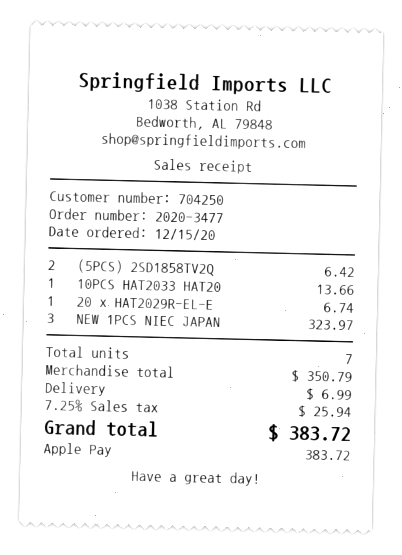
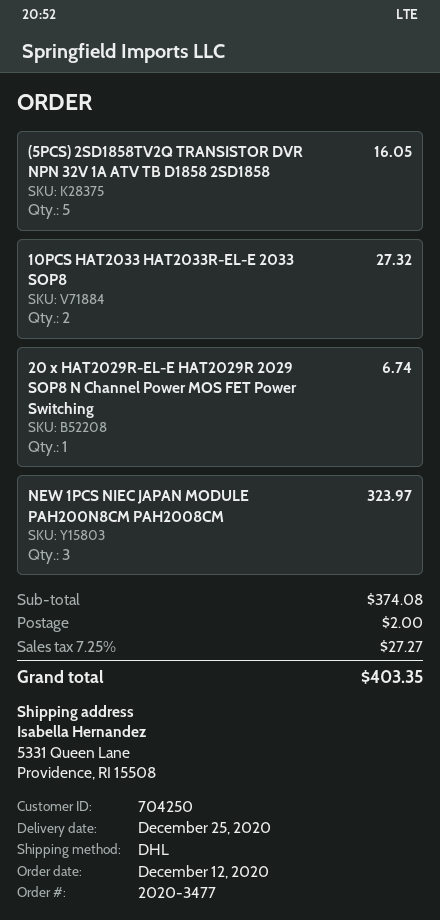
order date: 2020-12-15 -> 2020-12-12
(5PCS) 2SD1858TV2Q: 2 for 6.42 -> 5 for 16.05
10PCS HAT2033 HAT20: 1 for 13.66 -> 2 for 27.32
subtotal: 350.79 -> 374.08
shipping: 6.99 -> 2.00
tax: 7.25% = 25.94 -> 7.25% = 27.27
total: 383.72 -> 403.35

